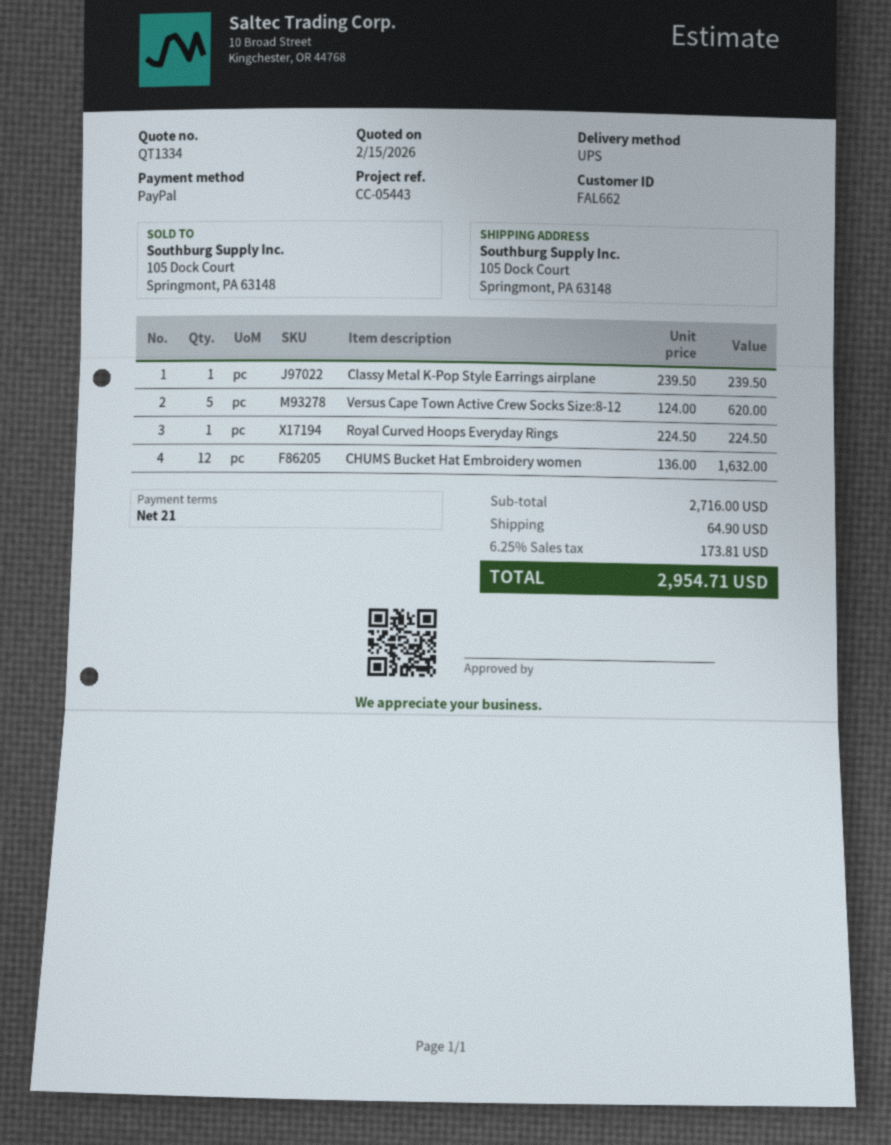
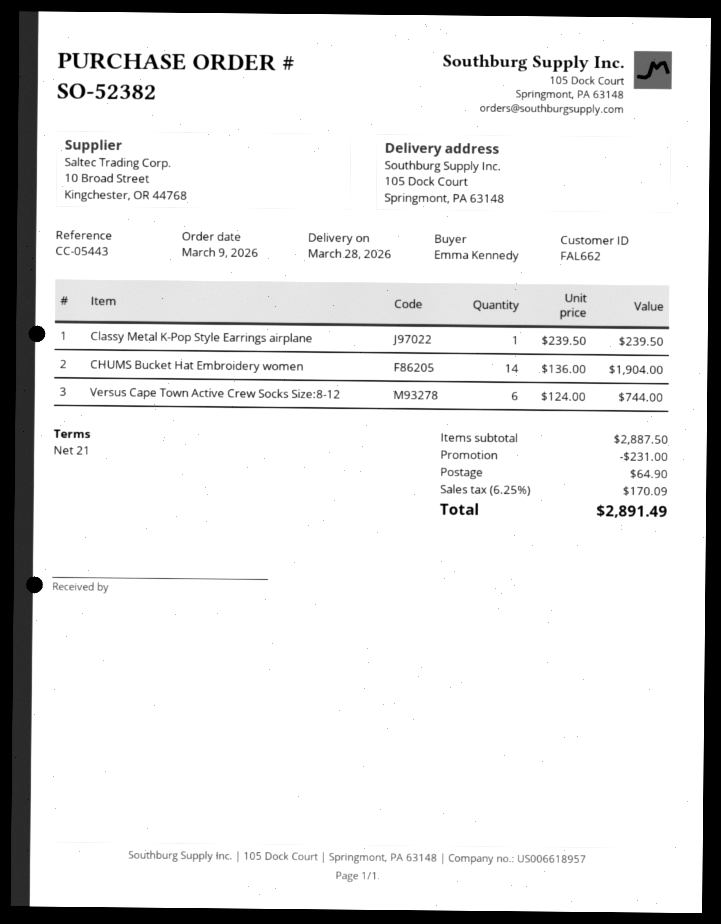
Versus Cape Town Active Crew Socks Size:8-12: 5 x 124.00 = 620.00 -> 6 x 124.00 = 744.00
Royal Curved Hoops Everyday Rings: 1 x 224.50 = 224.50 -> none
CHUMS Bucket Hat Embroidery women: 12 x 136.00 = 1632.00 -> 14 x 136.00 = 1904.00
subtotal: 2716.00 -> 2887.50
discount: none -> 231.00
tax: 6.25% = 173.81 -> 6.25% = 170.09
total: 2954.71 -> 2891.49

